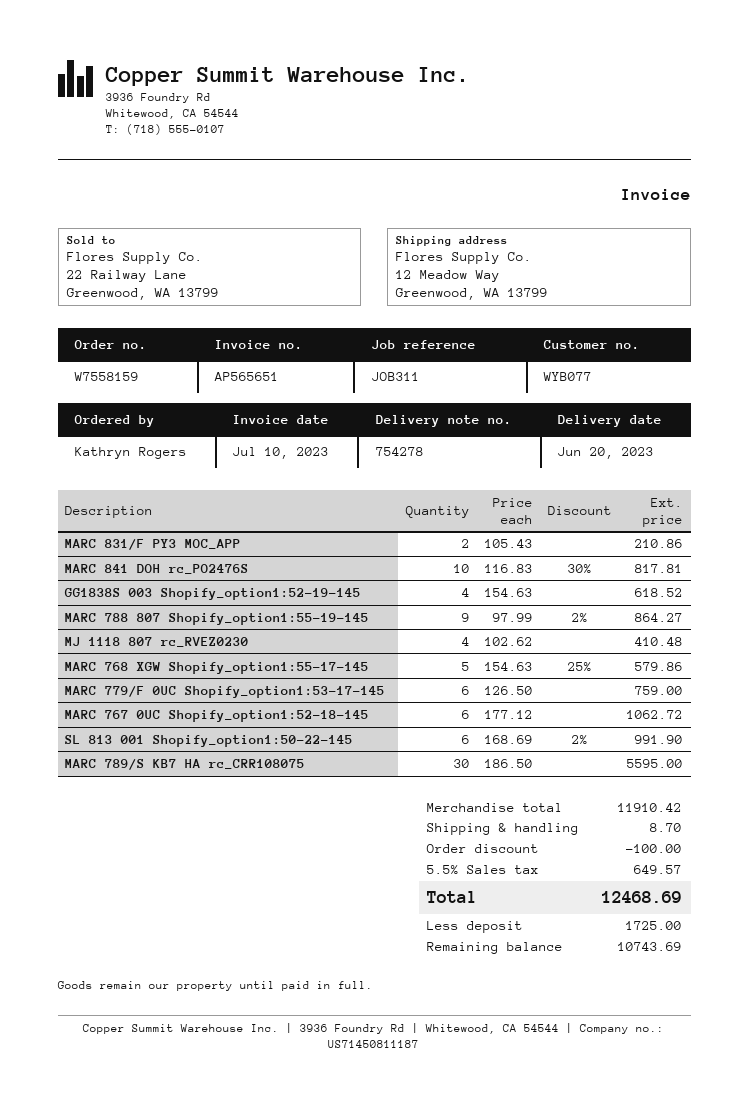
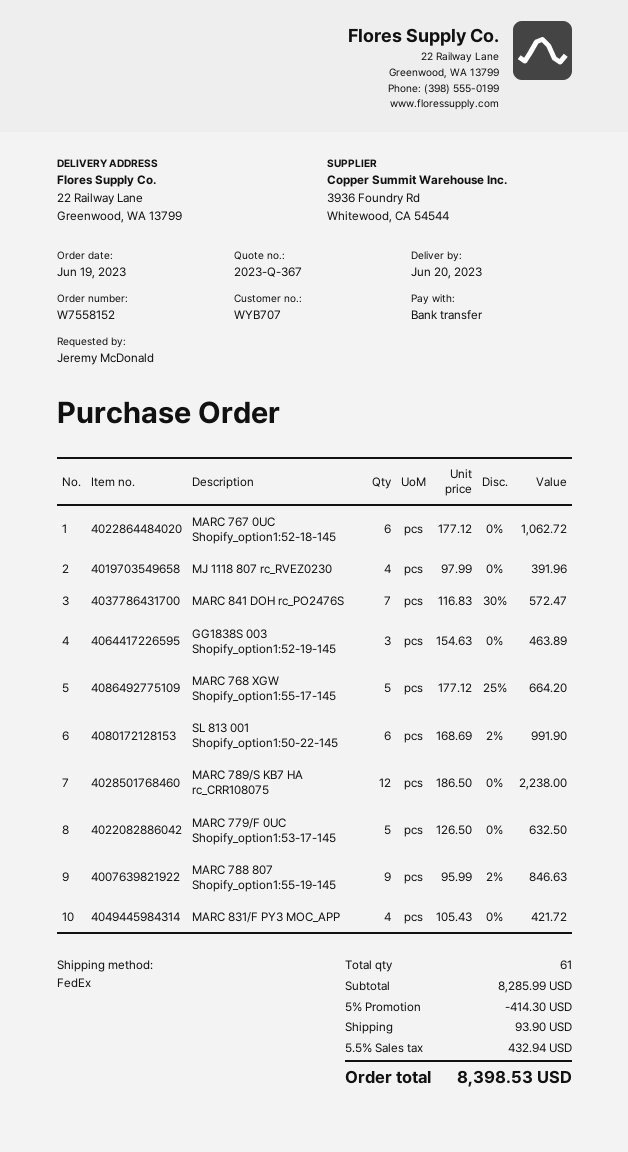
order number: W7558159 -> W7558152
customer number: WYB077 -> WYB707
ordered by: Kathryn Rogers -> Jeremy McDonald
ship to: 12 Meadow Way, Greenwood, WA 13799 -> 22 Railway Lane, Greenwood, WA 13799
MARC 831/F PY3 MOC_APP: 2 x 105.43 = 210.86 -> 4 x 105.43 = 421.72
MARC 841 DOH rc_PO2476S: 10 x 116.83 - 30% = 817.81 -> 7 x 116.83 - 30% = 572.47
GG1838S 003 Shopify_option1:52-19-145: 4 x 154.63 = 618.52 -> 3 x 154.63 = 463.89
MARC 788 807 Shopify_option1:55-19-145: 9 x 97.99 - 2% = 864.27 -> 9 x 95.99 - 2% = 846.63
MJ 1118 807 rc_RVEZ0230: 4 x 102.62 = 410.48 -> 4 x 97.99 = 391.96
MARC 768 XGW Shopify_option1:55-17-145: 5 x 154.63 - 25% = 579.86 -> 5 x 177.12 - 25% = 664.20
MARC 779/F 0UC Shopify_option1:53-17-145: 6 x 126.50 = 759.00 -> 5 x 126.50 = 632.50
MARC 789/S KB7 HA rc_CRR108075: 30 x 186.50 = 5595.00 -> 12 x 186.50 = 2238.00
subtotal: 11910.42 -> 8285.99
discount: 100.00 -> 414.30
shipping: 8.70 -> 93.90
tax: 5.5% = 649.57 -> 5.5% = 432.94
total: 12468.69 -> 8398.53

